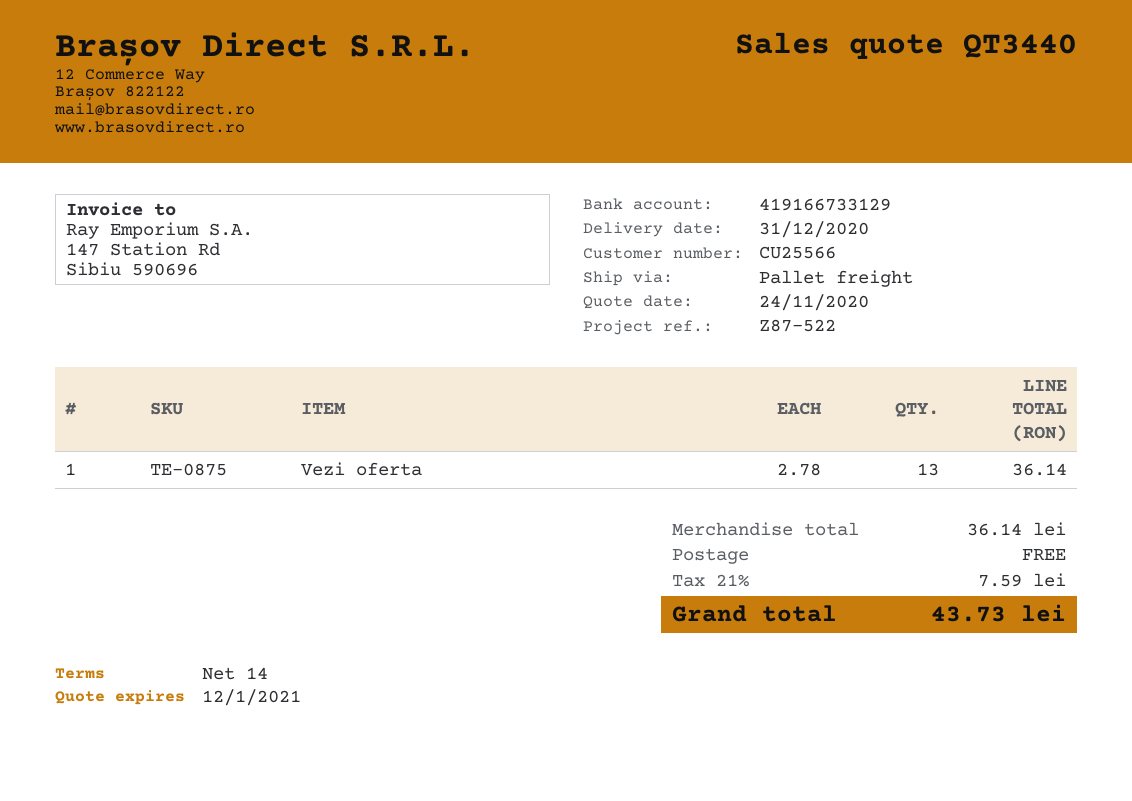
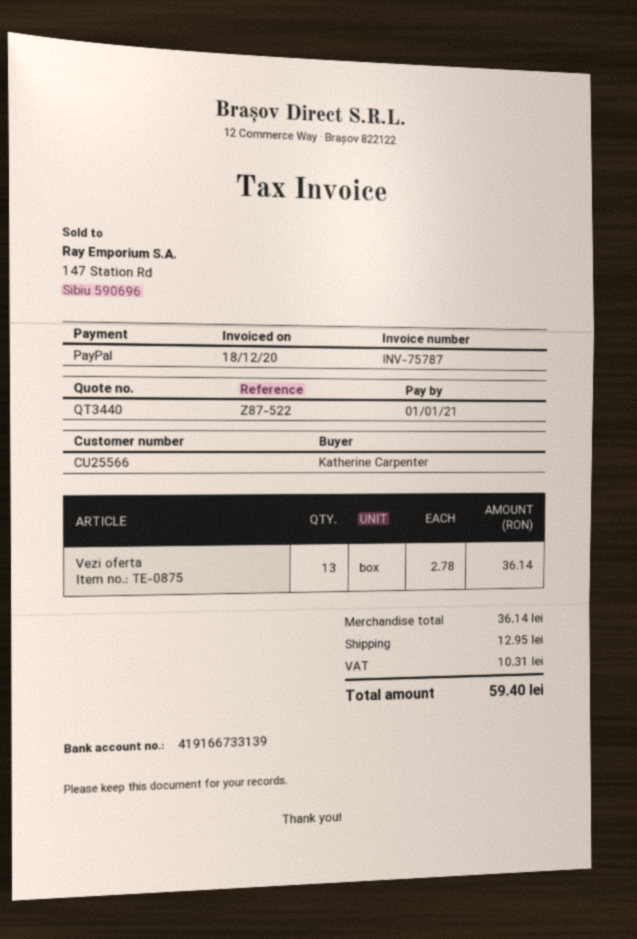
bank account: 419166733129 -> 419166733139
shipping: 0.00 -> 12.95
tax: 7.59 -> 10.31
total: 43.73 -> 59.40

